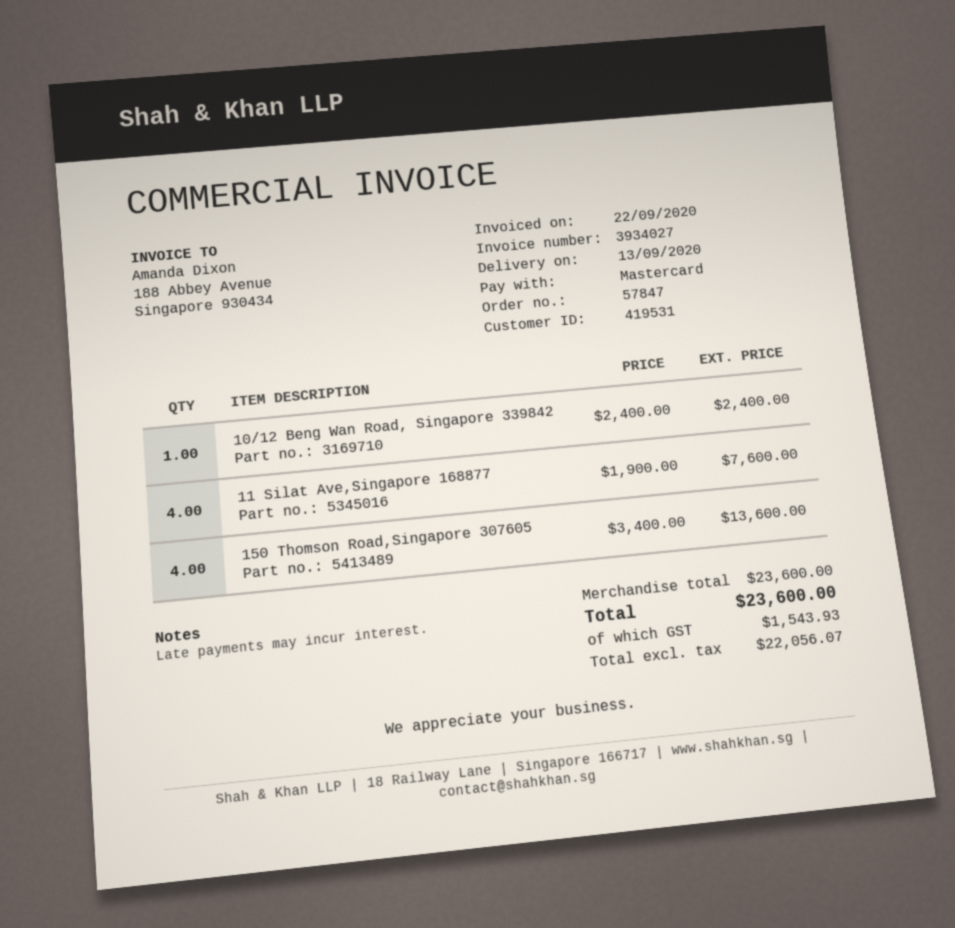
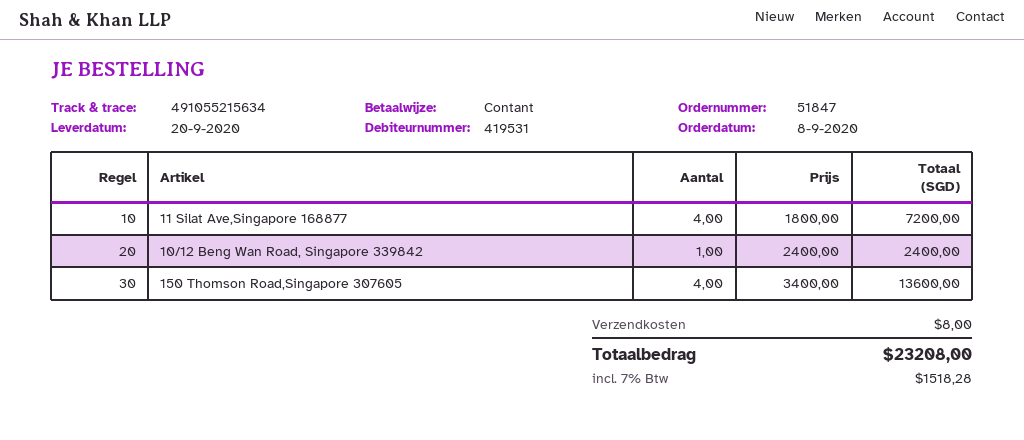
order number: 57847 -> 51847
delivery date: 2020-09-13 -> 2020-09-20
payment method: Mastercard -> cash
11 Silat Ave,Singapore 168877: 4 x 1900.00 = 7600.00 -> 4 x 1800.00 = 7200.00
shipping: none -> 8.00
tax: 1543.93 -> 1518.28
total: 23600.00 -> 23208.00

